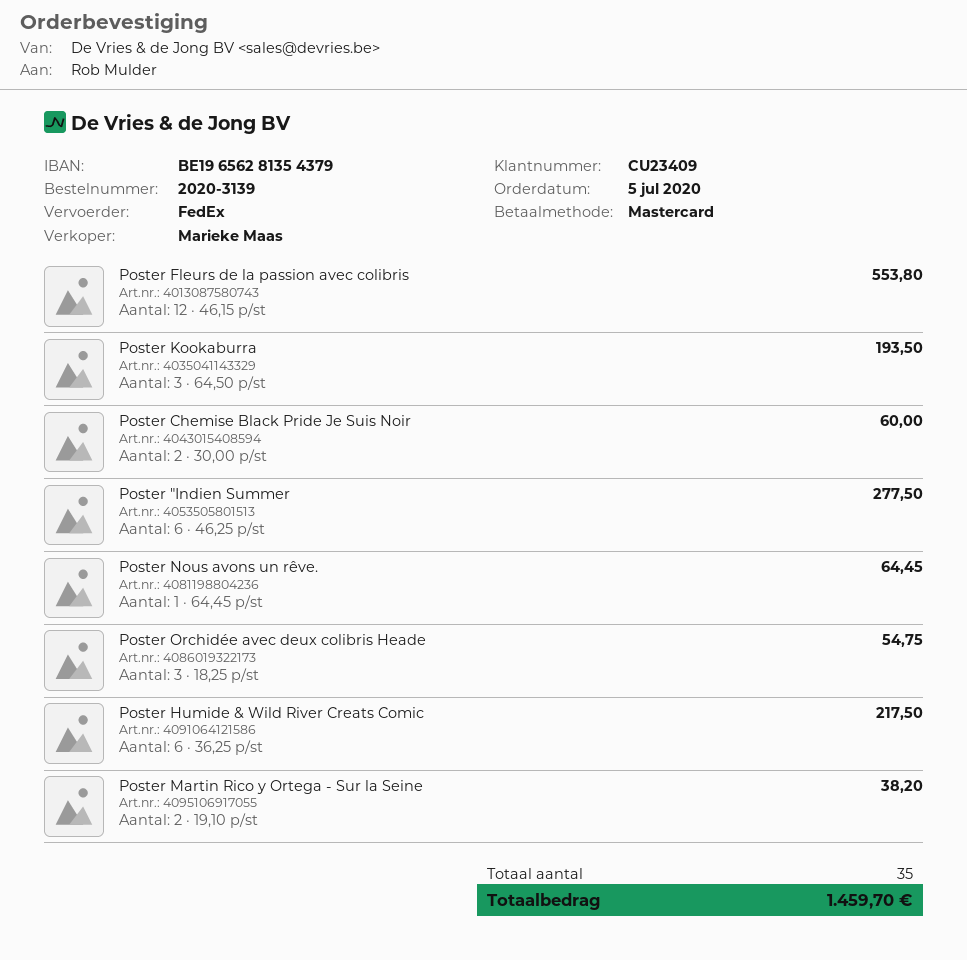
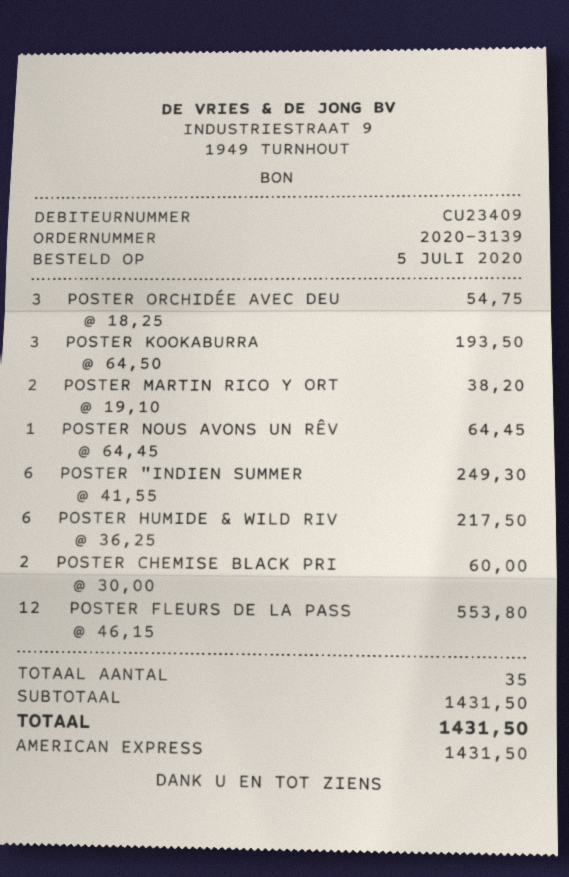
payment method: Mastercard -> American Express
Poster "Indien Summer: 6 x 46.25 = 277.50 -> 6 x 41.55 = 249.30
total: 1459.70 -> 1431.50

